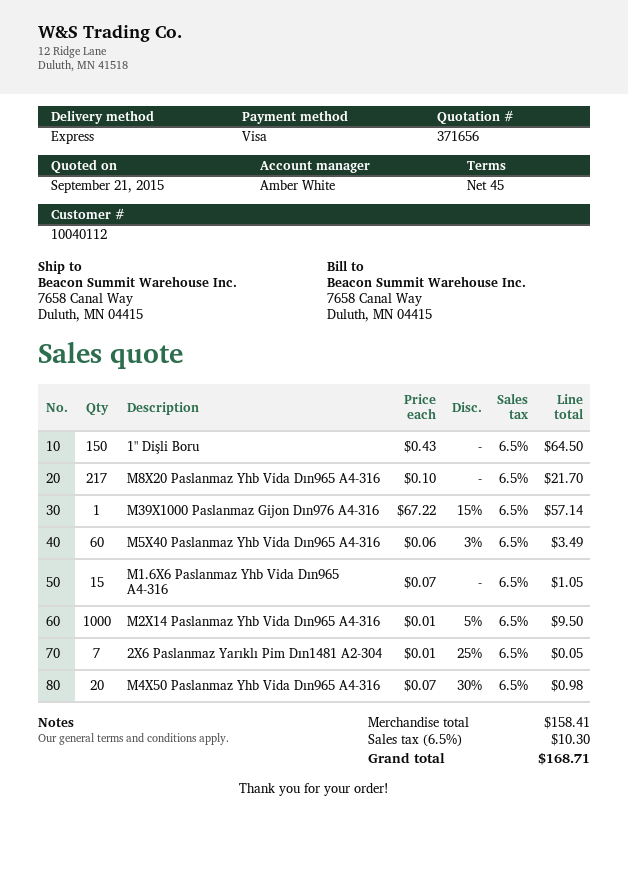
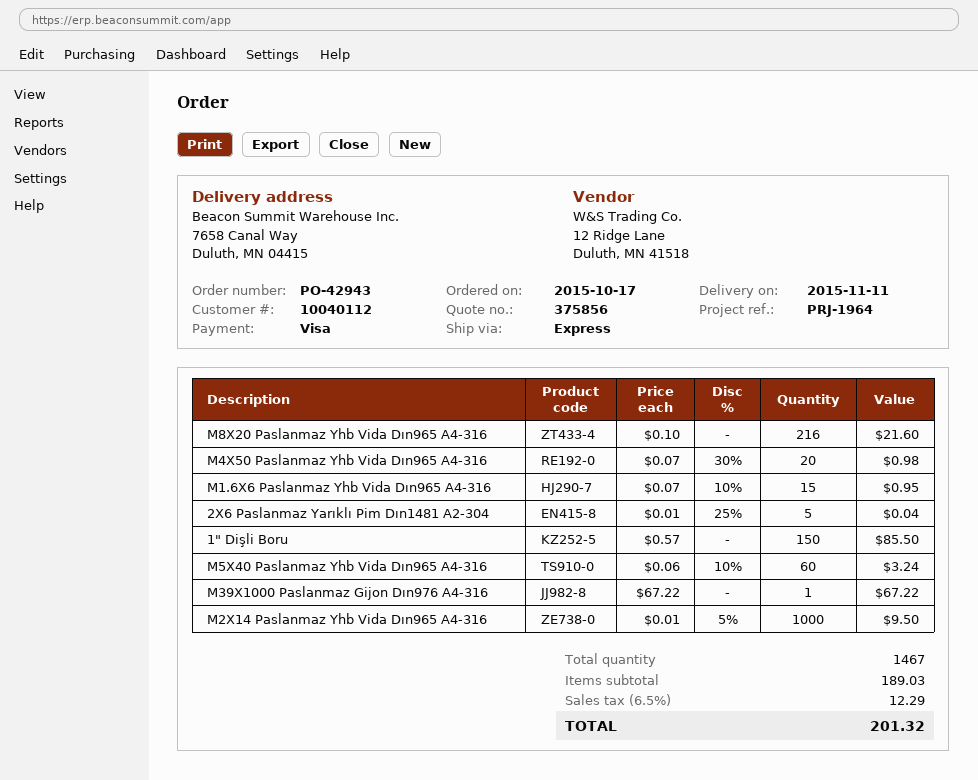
quote number: 371656 -> 375856
1" Dişli Boru: 150 x 0.43 = 64.50 -> 150 x 0.57 = 85.50
M8X20 Paslanmaz Yhb Vida Dın965 A4-316: 217 x 0.10 = 21.70 -> 216 x 0.10 = 21.60
M39X1000 Paslanmaz Gijon Dın976 A4-316: 1 x 67.22 - 15% = 57.14 -> 1 x 67.22 = 67.22
M5X40 Paslanmaz Yhb Vida Dın965 A4-316: 60 x 0.06 - 3% = 3.49 -> 60 x 0.06 - 10% = 3.24
M1.6X6 Paslanmaz Yhb Vida Dın965 A4-316: 15 x 0.07 = 1.05 -> 15 x 0.07 - 10% = 0.95
2X6 Paslanmaz Yarıklı Pim Dın1481 A2-304: 7 x 0.01 - 25% = 0.05 -> 5 x 0.01 - 25% = 0.04
subtotal: 158.41 -> 189.03
tax: 6.5% = 10.30 -> 6.5% = 12.29
total: 168.71 -> 201.32

